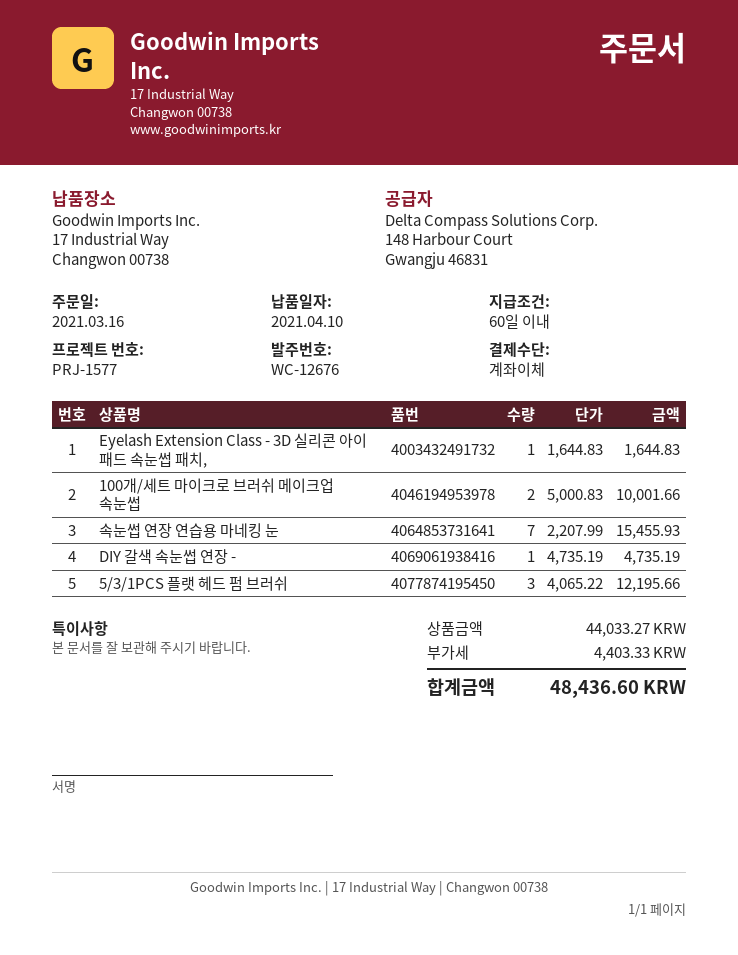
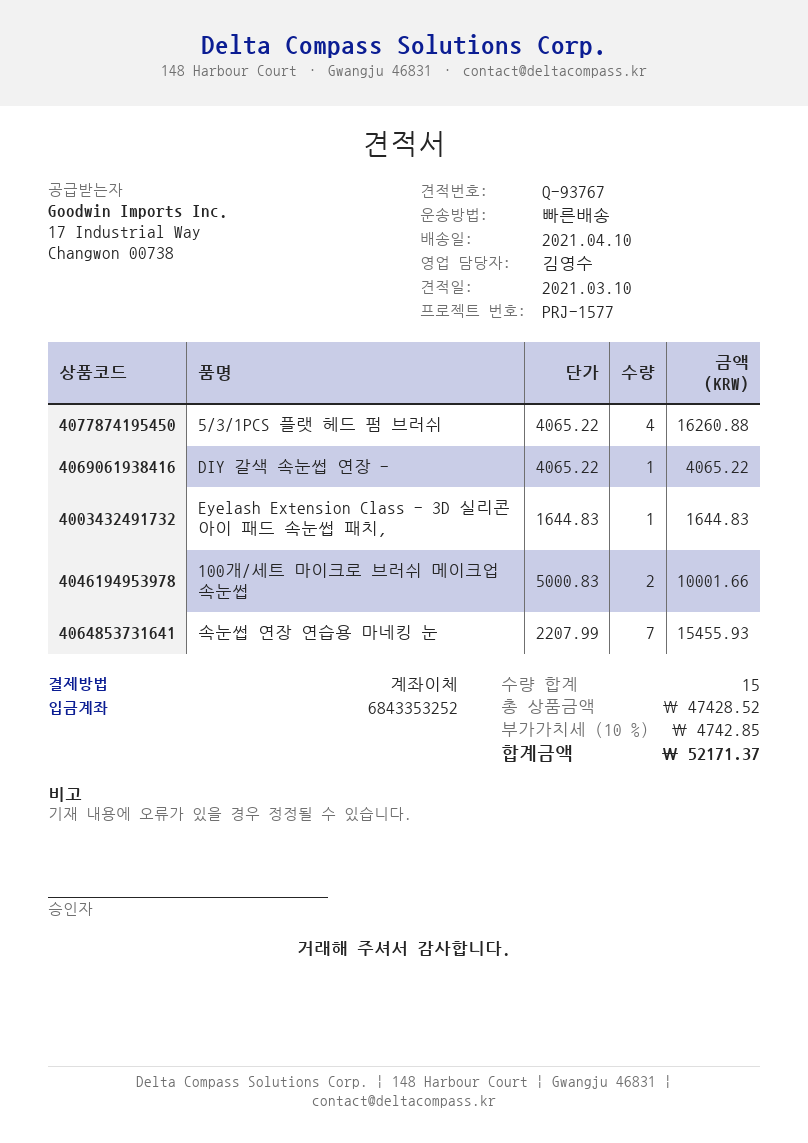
DIY 갈색 속눈썹 연장 -: 1 x 4735.19 = 4735.19 -> 1 x 4065.22 = 4065.22
5/3/1PCS 플랫 헤드 펌 브러쉬: 3 x 4065.22 = 12195.66 -> 4 x 4065.22 = 16260.88
subtotal: 44033.27 -> 47428.52
tax: 4403.33 -> 4742.85
total: 48436.60 -> 52171.37

